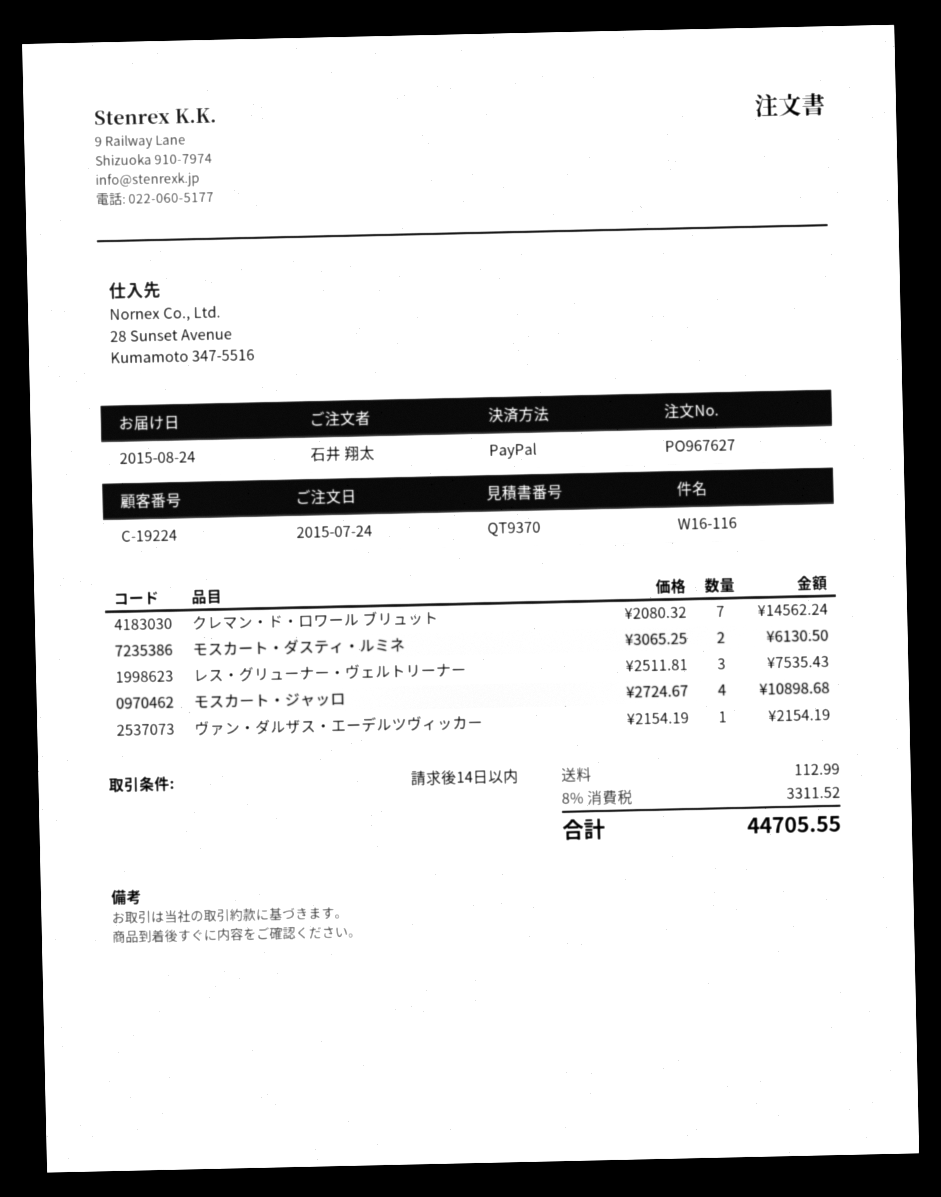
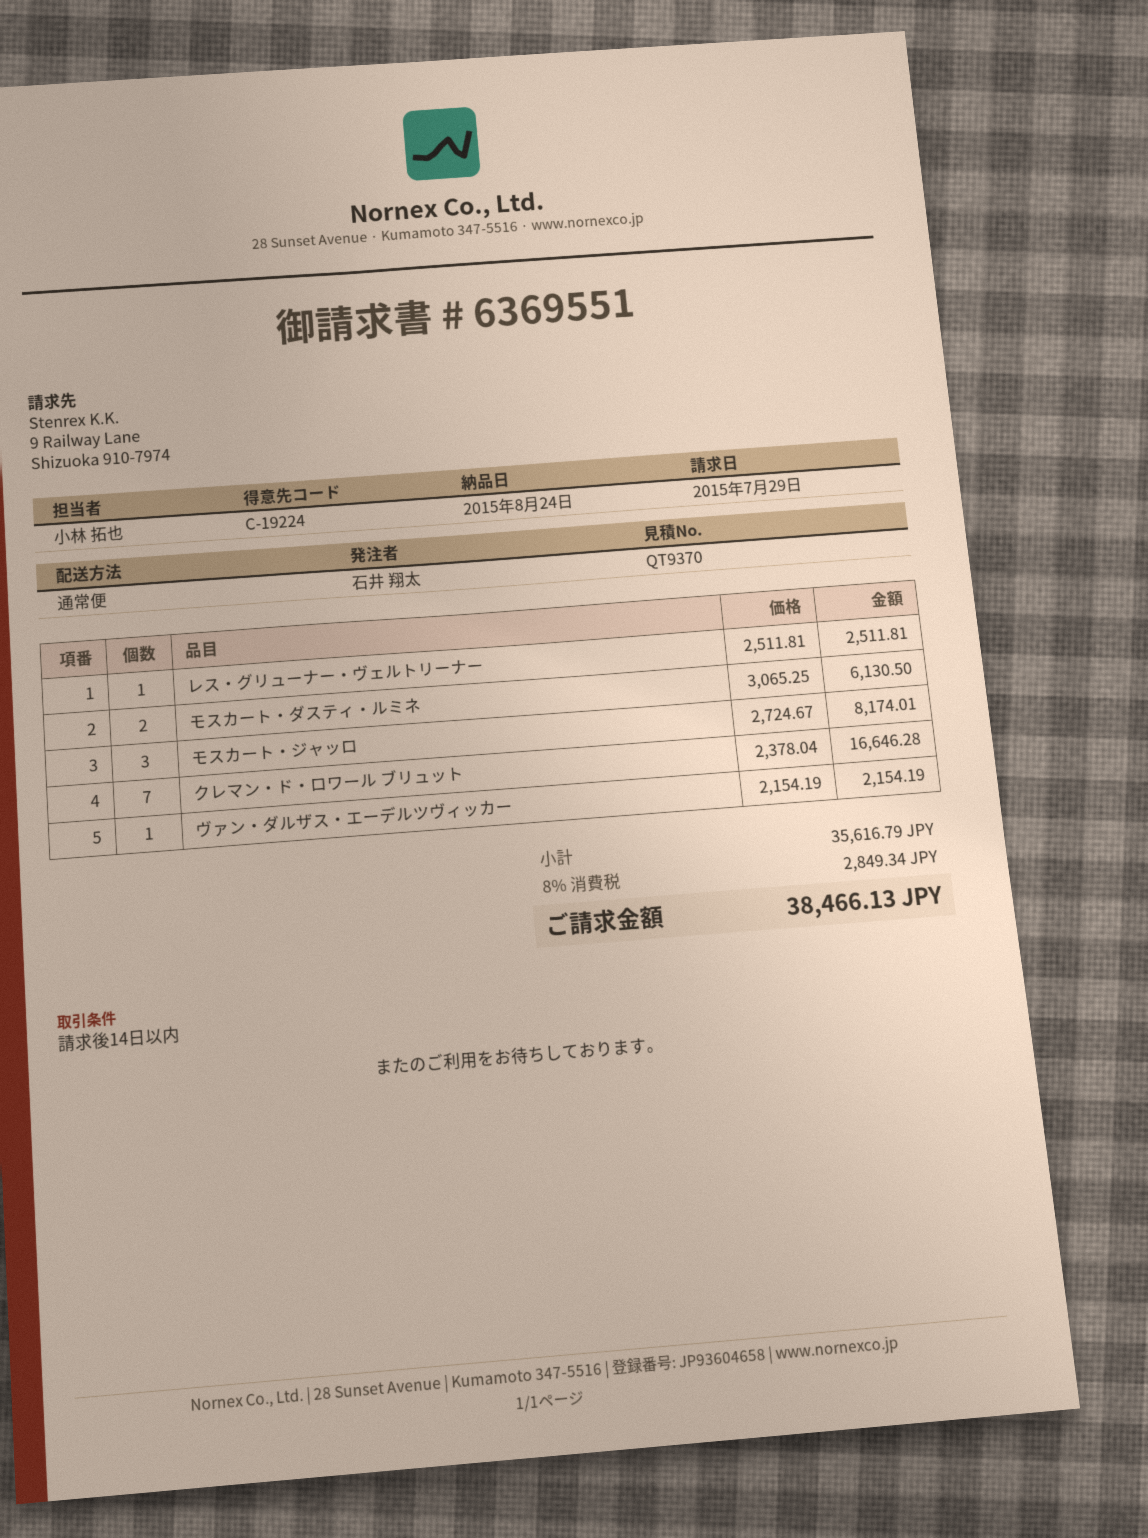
クレマン・ド・ロワール ブリュット: 7 x 2080.32 = 14562.24 -> 7 x 2378.04 = 16646.28
レス・グリューナー・ヴェルトリーナー: 3 x 2511.81 = 7535.43 -> 1 x 2511.81 = 2511.81
モスカート・ジャッロ: 4 x 2724.67 = 10898.68 -> 3 x 2724.67 = 8174.01
shipping: 112.99 -> none
tax: 8% = 3311.52 -> 8% = 2849.34
total: 44705.55 -> 38466.13

